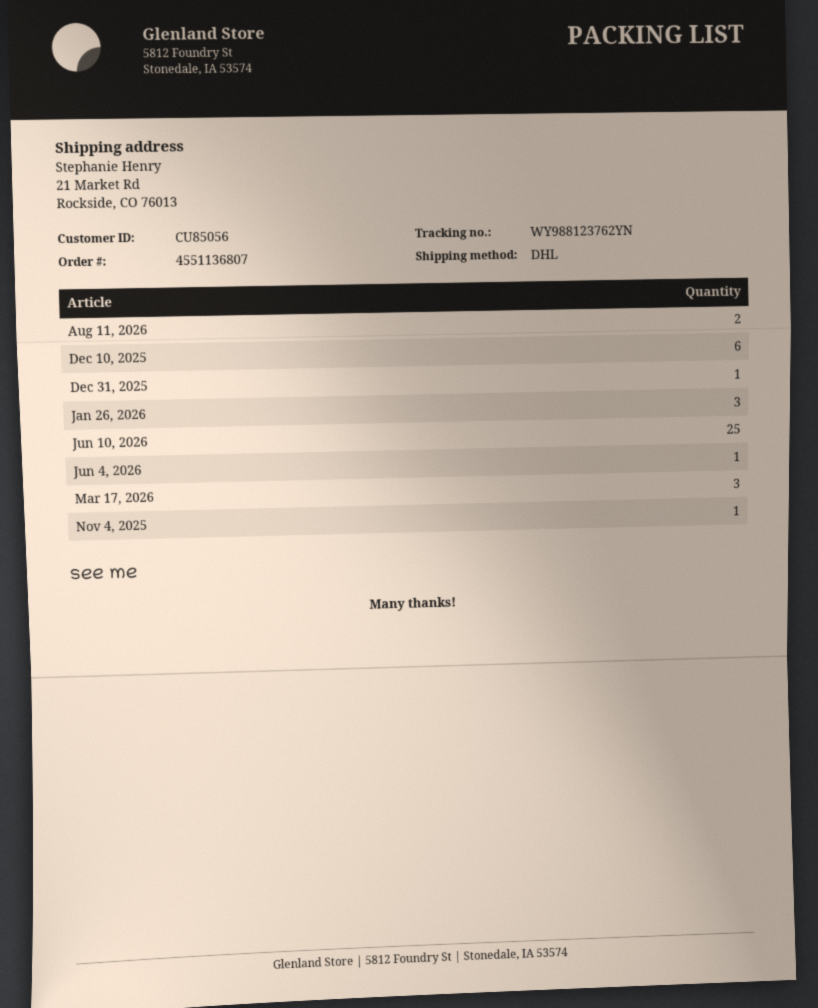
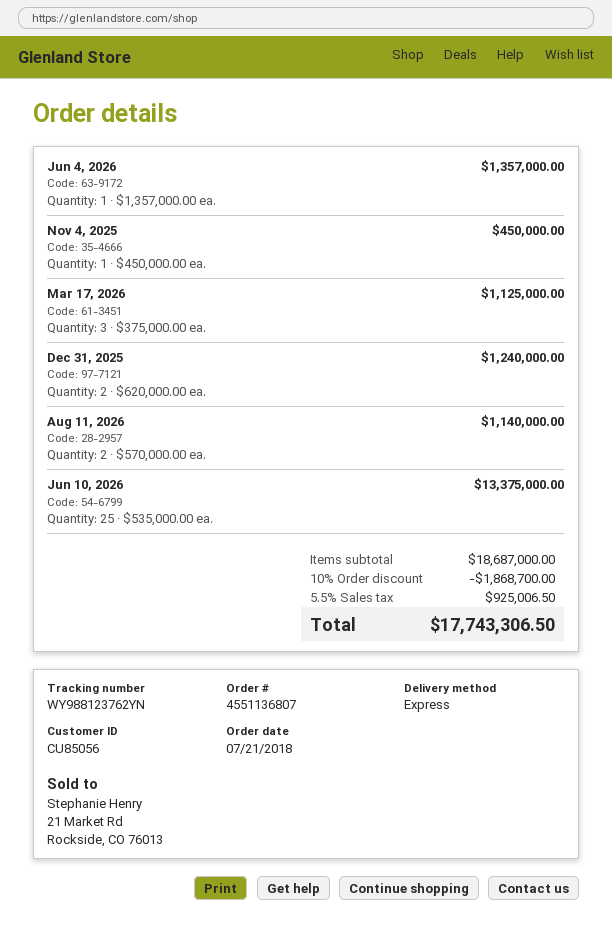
shipping method: DHL -> express
Dec 10, 2025: 6 -> none
Dec 31, 2025: 1 -> 2
Jan 26, 2026: 3 -> none

